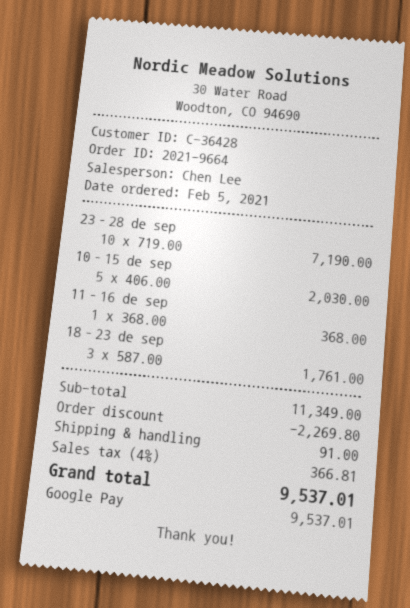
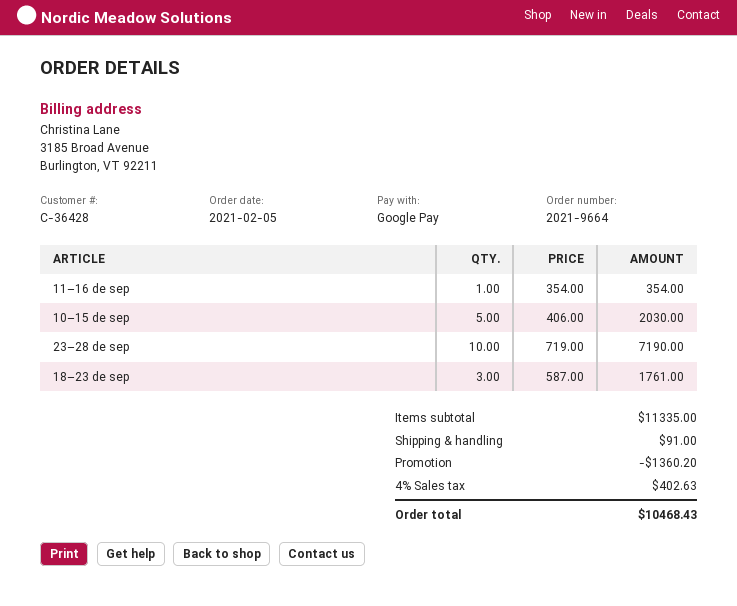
11–16 de sep: 1 x 368.00 = 368.00 -> 1 x 354.00 = 354.00
subtotal: 11349.00 -> 11335.00
discount: 2269.80 -> 1360.20
tax: 4% = 366.81 -> 4% = 402.63
total: 9537.01 -> 10468.43

